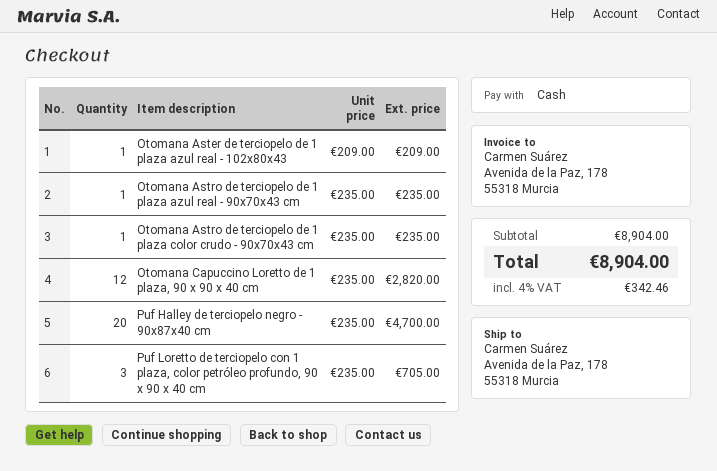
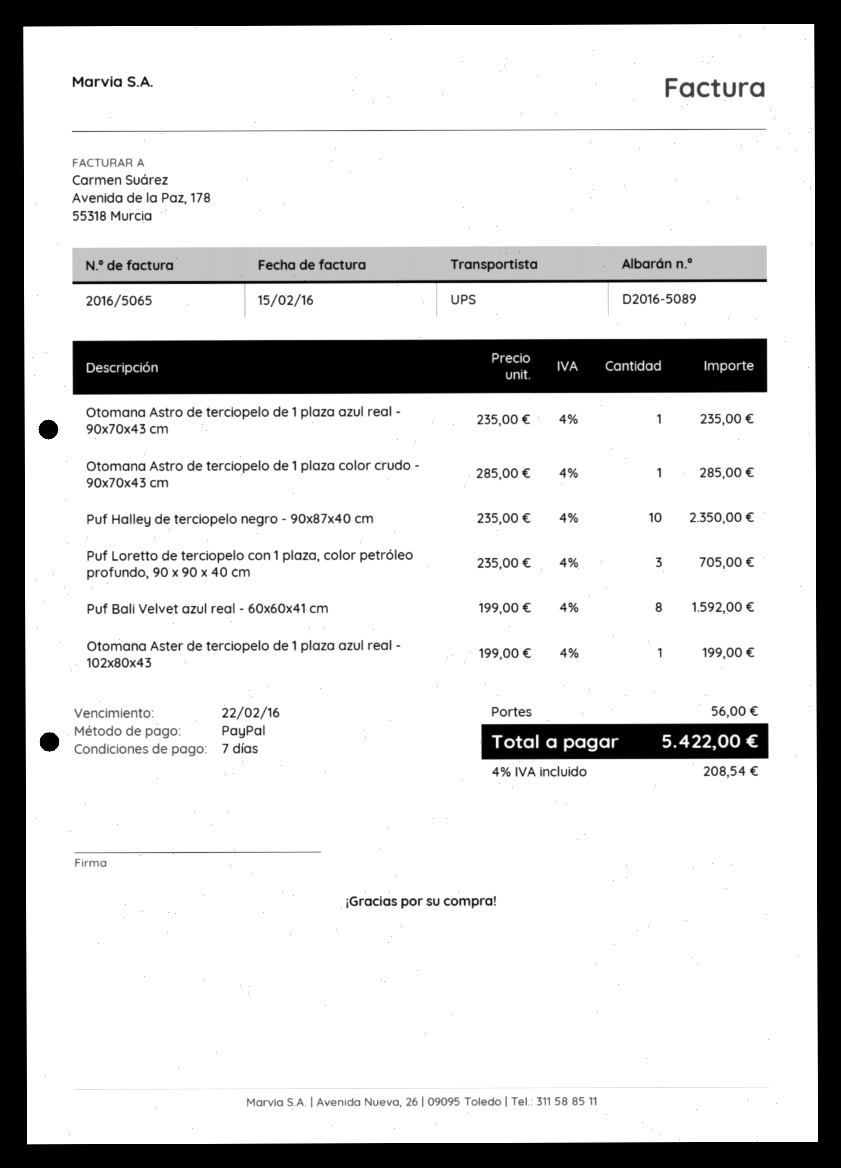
payment method: cash -> PayPal
Otomana Aster de terciopelo de 1 plaza azul real - 102x80x43: 1 x 209.00 = 209.00 -> 1 x 199.00 = 199.00
Otomana Astro de terciopelo de 1 plaza color crudo - 90x70x43 cm: 1 x 235.00 = 235.00 -> 1 x 285.00 = 285.00
Otomana Capuccino Loretto de 1 plaza, 90 x 90 x 40 cm: 12 x 235.00 = 2820.00 -> none
Puf Halley de terciopelo negro - 90x87x40 cm: 20 x 235.00 = 4700.00 -> 10 x 235.00 = 2350.00
Puf Bali Velvet azul real - 60x60x41 cm: none -> 8 x 199.00 = 1592.00
shipping: none -> 56.00
tax: 4% = 342.46 -> 4% = 208.54
total: 8904.00 -> 5422.00

